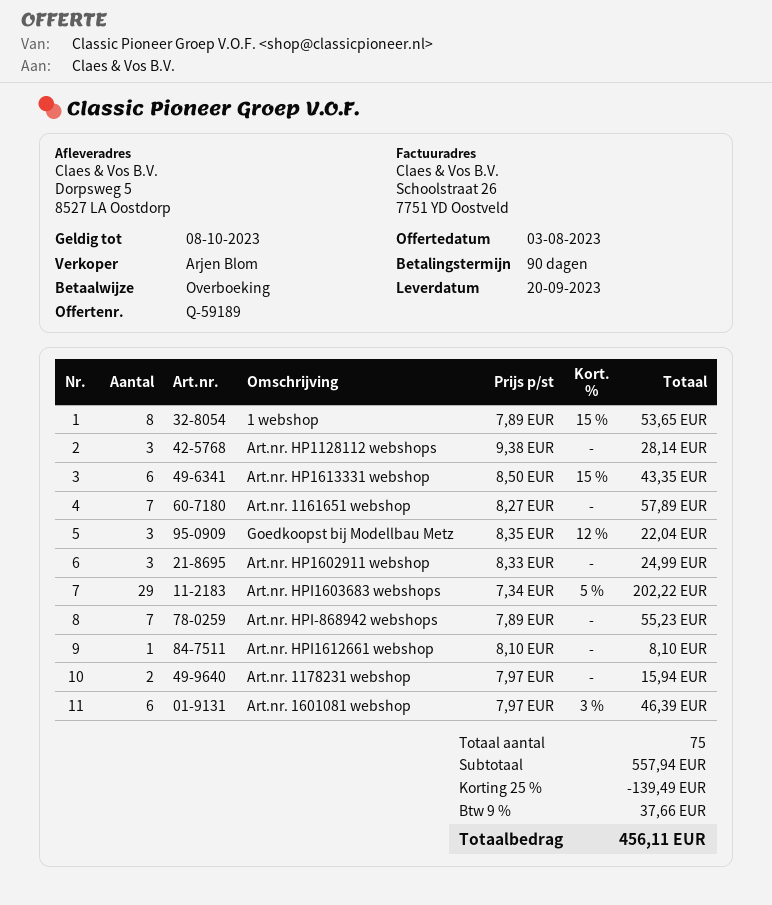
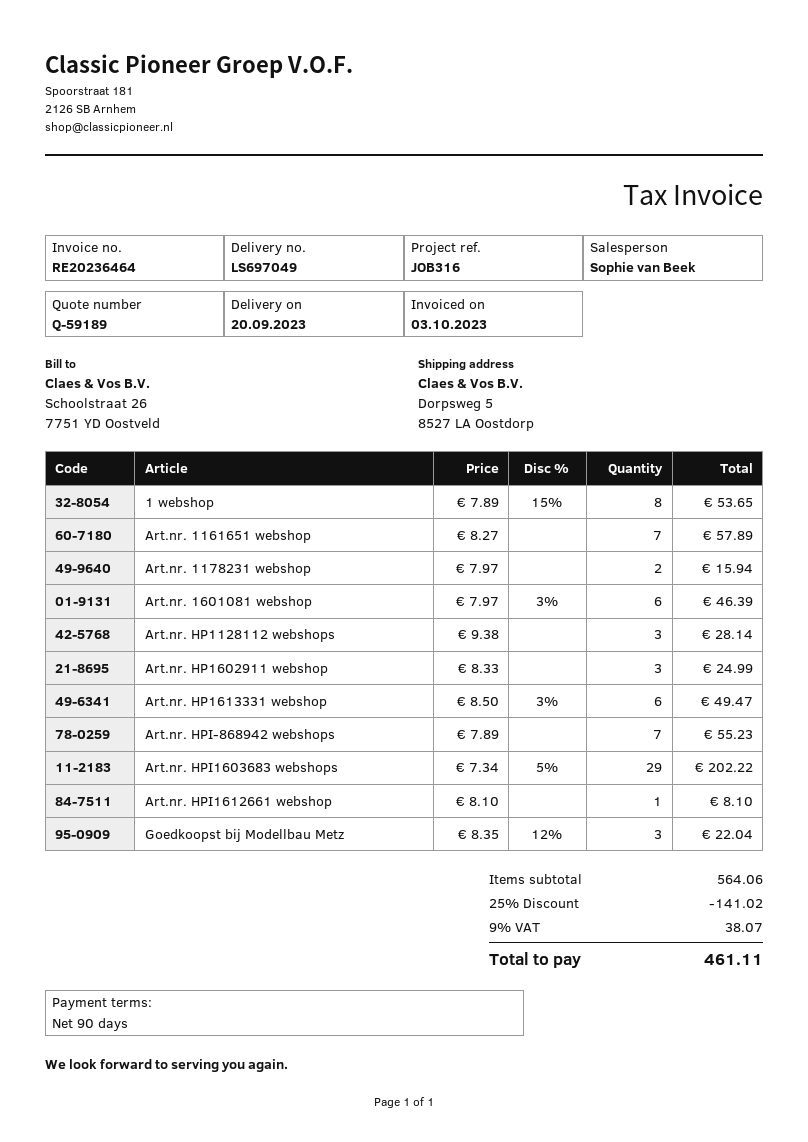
sales rep: Arjen Blom -> Sophie van Beek
Art.nr. HP1613331 webshop: 6 x 8.50 - 15% = 43.35 -> 6 x 8.50 - 3% = 49.47
subtotal: 557.94 -> 564.06
discount: 25% = 139.49 -> 25% = 141.02
tax: 9% = 37.66 -> 9% = 38.07
total: 456.11 -> 461.11

